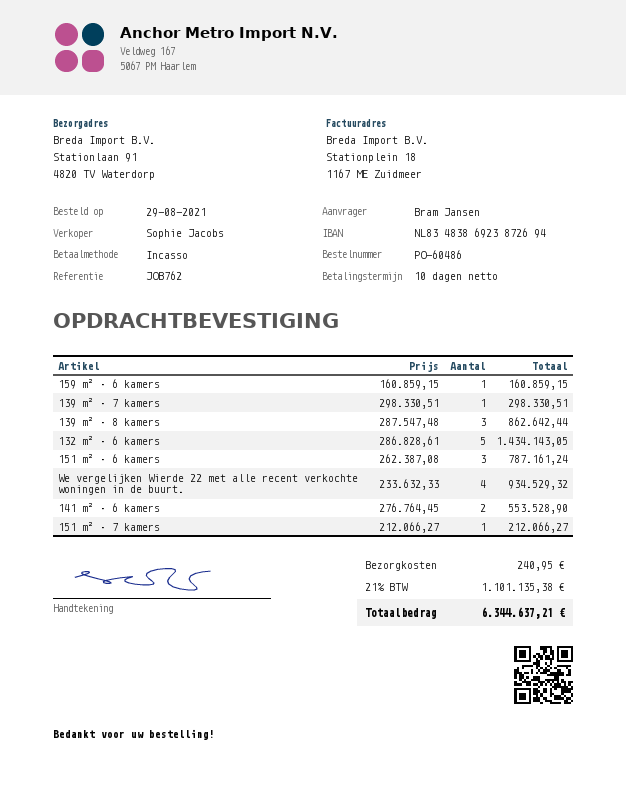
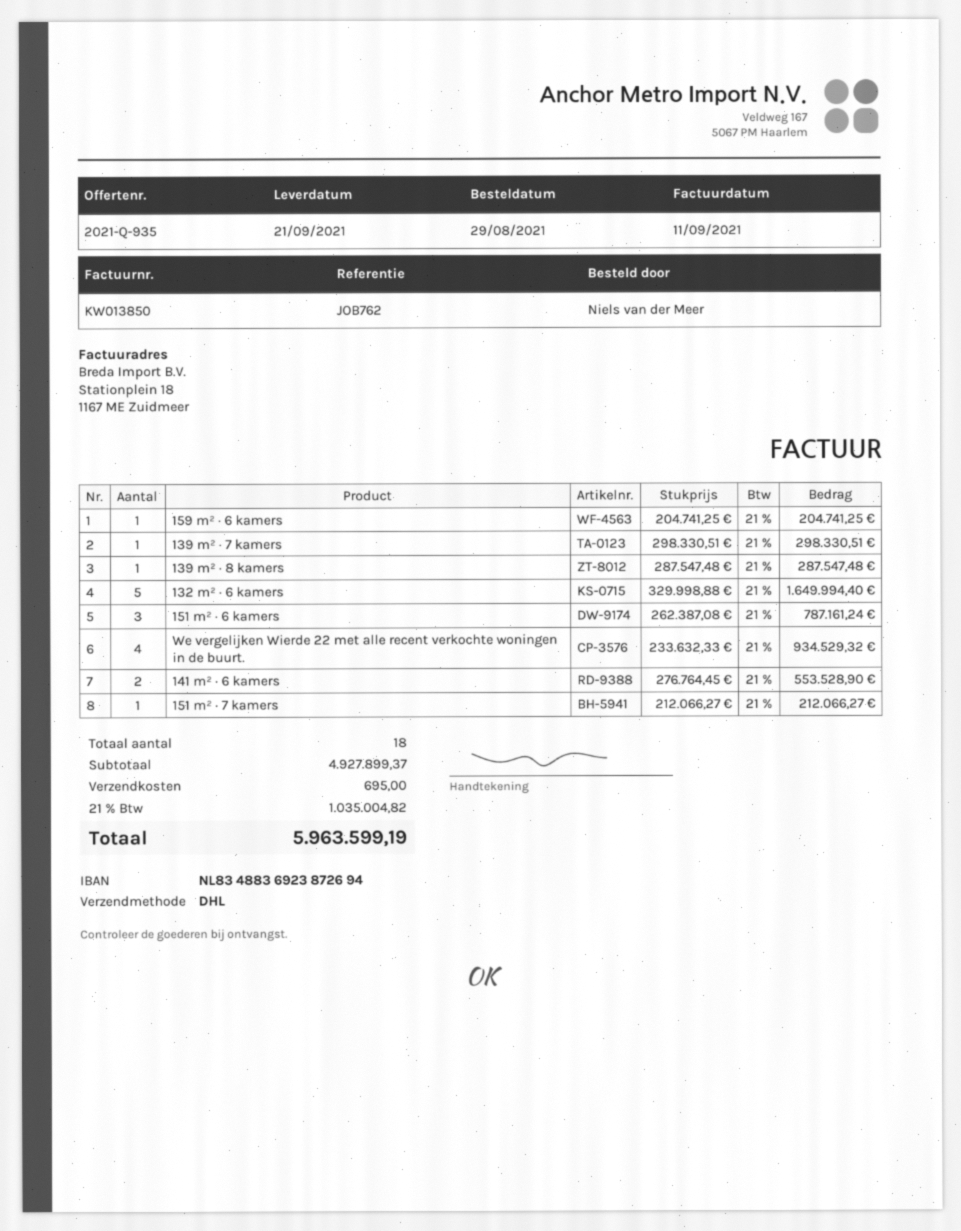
ordered by: Bram Jansen -> Niels van der Meer
bank account: NL8348386923872694 -> NL8348836923872694
159 m² · 6 kamers: 1 x 160859.15 = 160859.15 -> 1 x 204741.25 = 204741.25
139 m² · 8 kamers: 3 x 287547.48 = 862642.44 -> 1 x 287547.48 = 287547.48
132 m² · 6 kamers: 5 x 286828.61 = 1434143.05 -> 5 x 329998.88 = 1649994.40
shipping: 240.95 -> 695.00
tax: 21% = 1101135.38 -> 21% = 1035004.82
total: 6344637.21 -> 5963599.19

